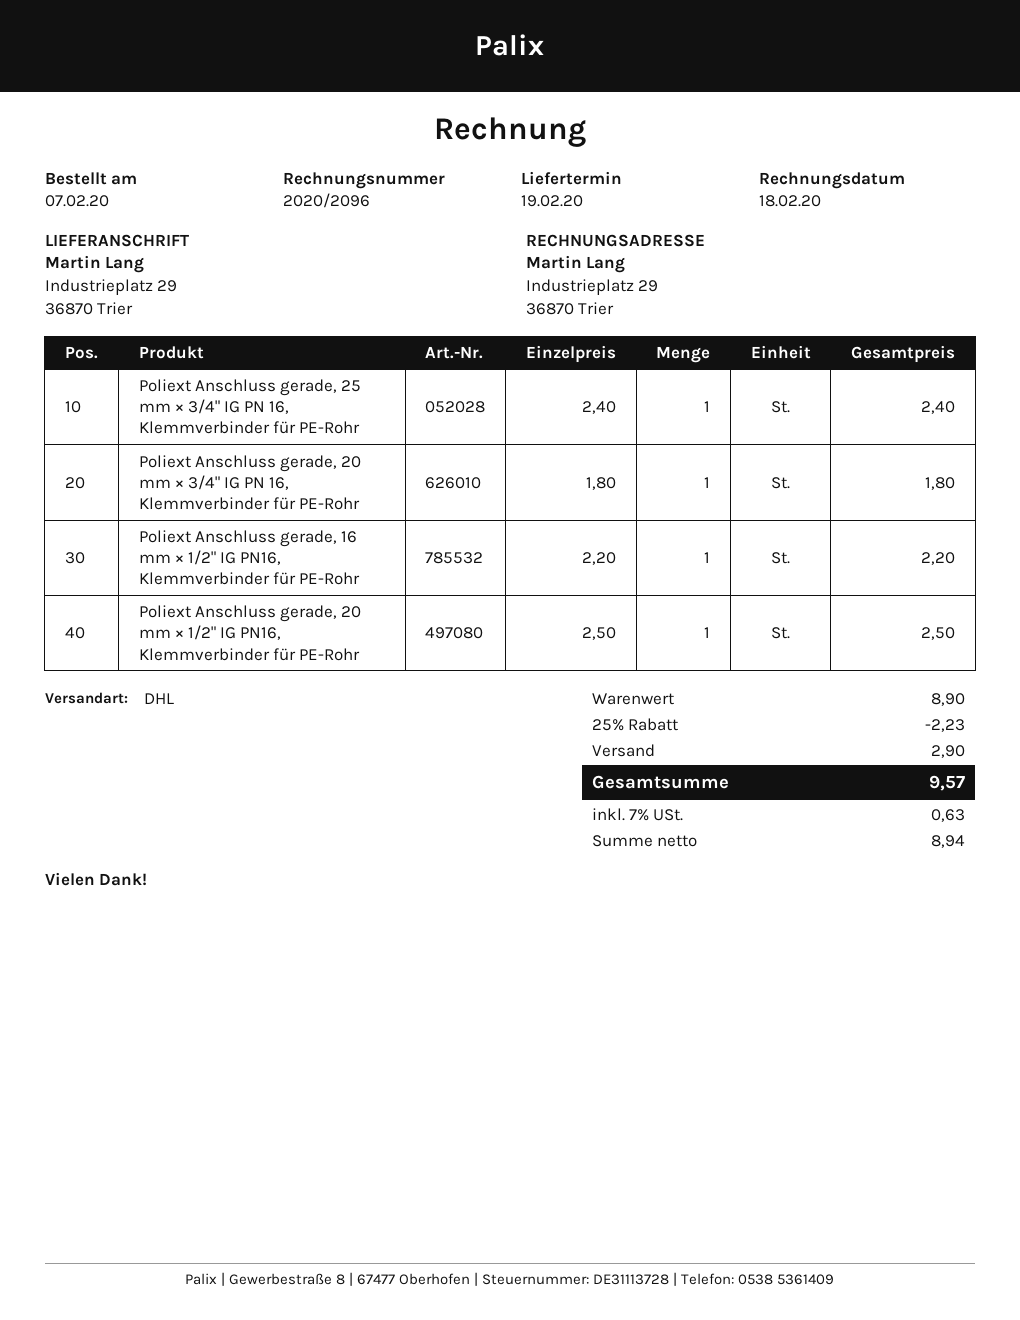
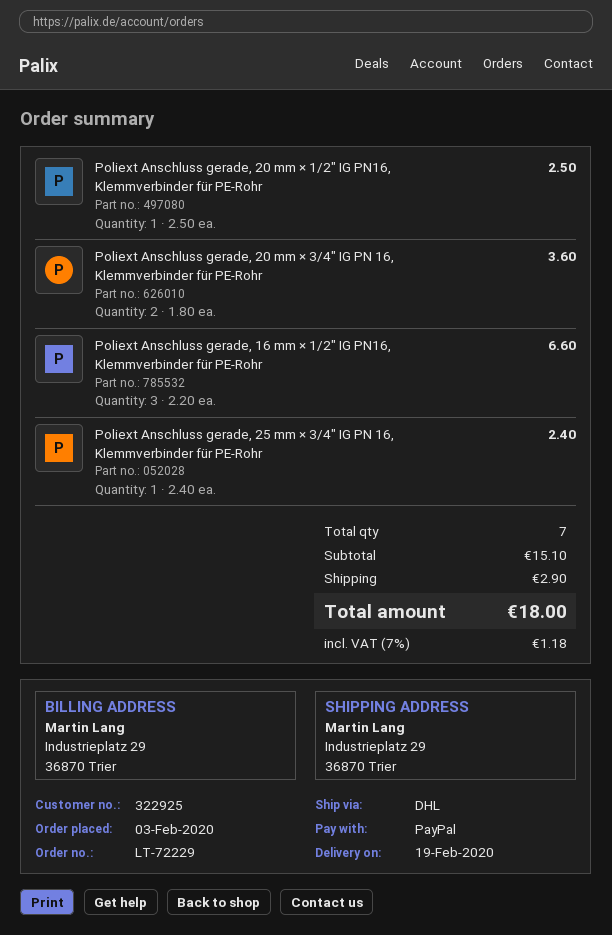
order date: 2020-02-07 -> 2020-02-03
Poliext Anschluss gerade, 20 mm × 3/4" IG PN 16, Klemmverbinder für PE-Rohr: 1 x 1.80 = 1.80 -> 2 x 1.80 = 3.60
Poliext Anschluss gerade, 16 mm × 1/2" IG PN16, Klemmverbinder für PE-Rohr: 1 x 2.20 = 2.20 -> 3 x 2.20 = 6.60
subtotal: 8.90 -> 15.10
discount: 25% = 2.23 -> none
tax: 7% = 0.63 -> 7% = 1.18
total: 9.57 -> 18.00

